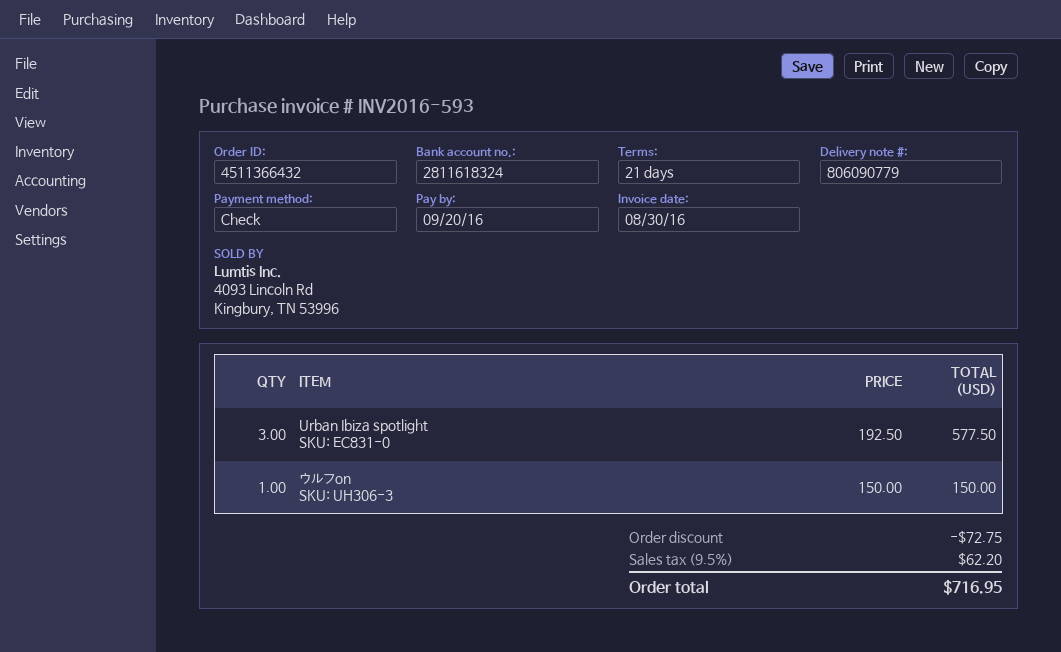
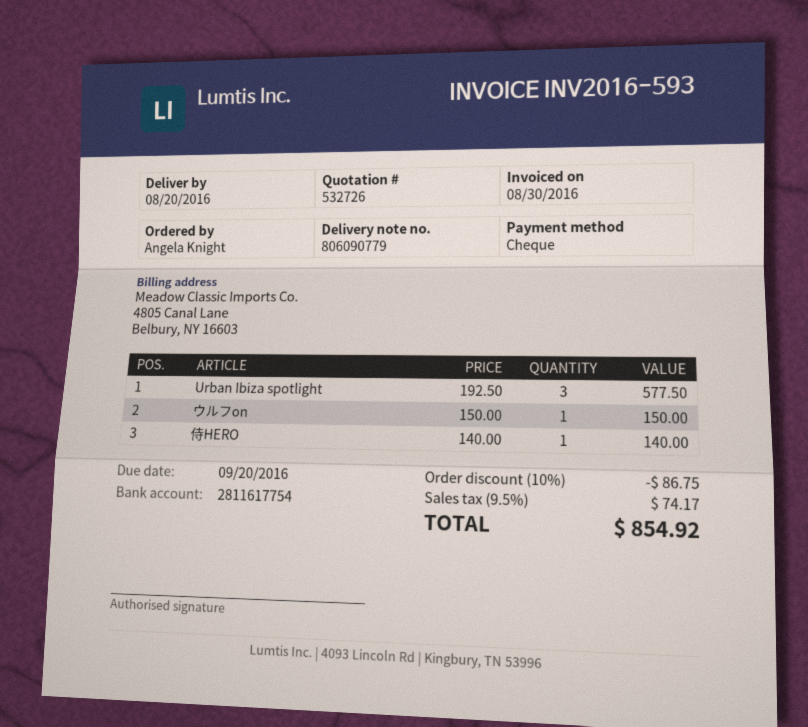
bank account: 2811618324 -> 2811617754
侍HERO: none -> 1 x 140.00 = 140.00
discount: 72.75 -> 86.75
tax: 9.5% = 62.20 -> 9.5% = 74.17
total: 716.95 -> 854.92

